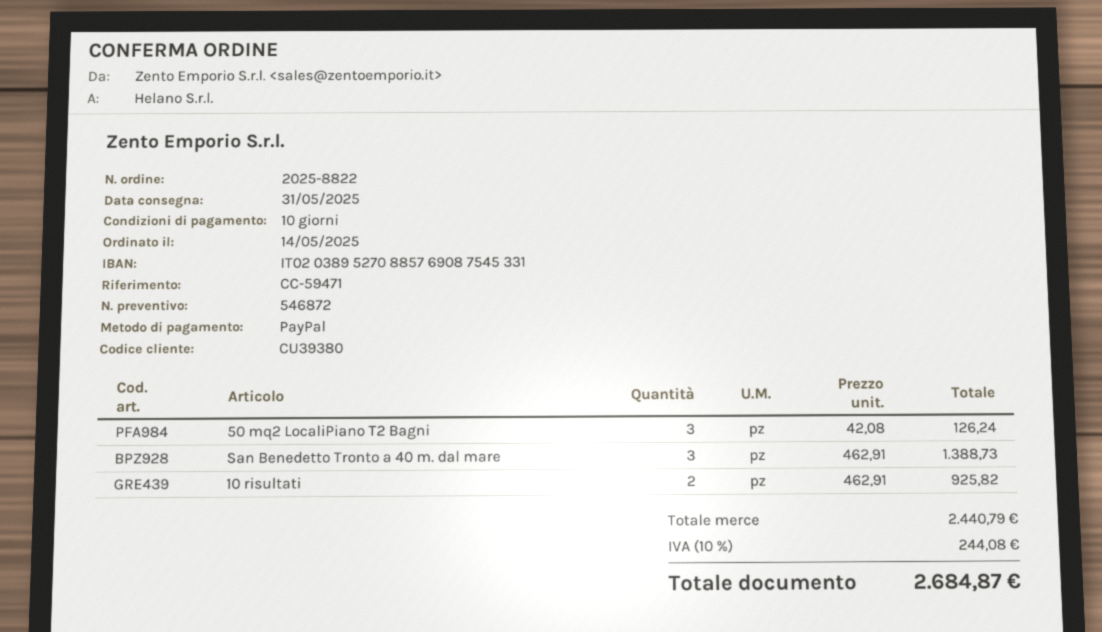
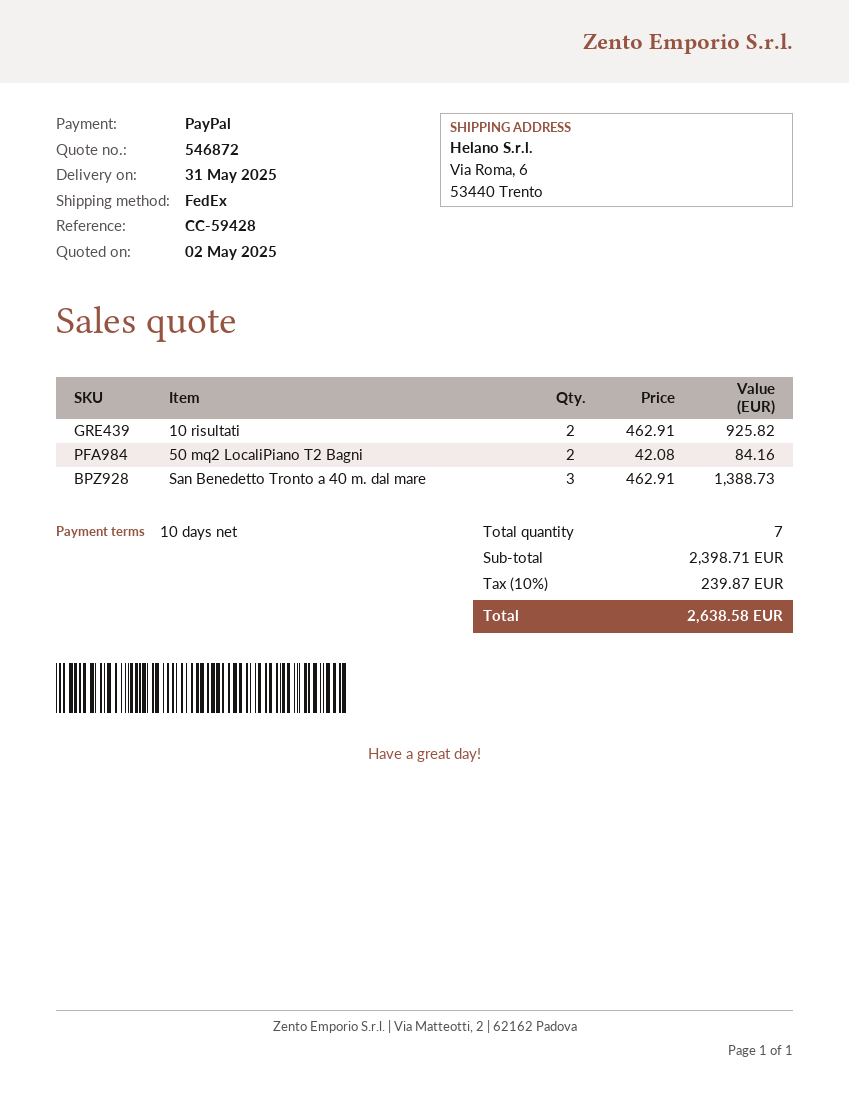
reference: CC-59471 -> CC-59428
50 mq2 LocaliPiano T2 Bagni: 3 x 42.08 = 126.24 -> 2 x 42.08 = 84.16
subtotal: 2440.79 -> 2398.71
tax: 10% = 244.08 -> 10% = 239.87
total: 2684.87 -> 2638.58

